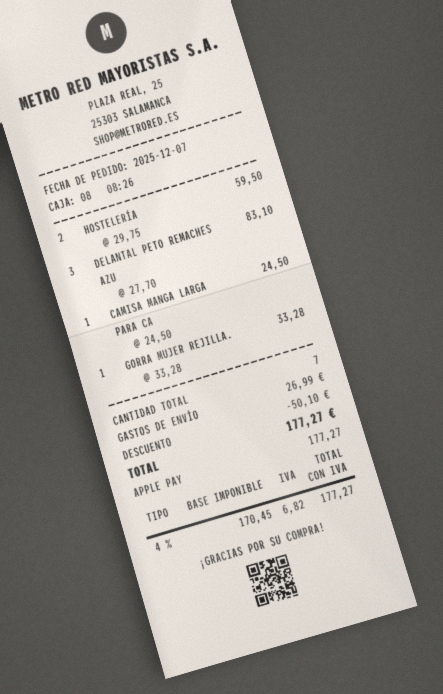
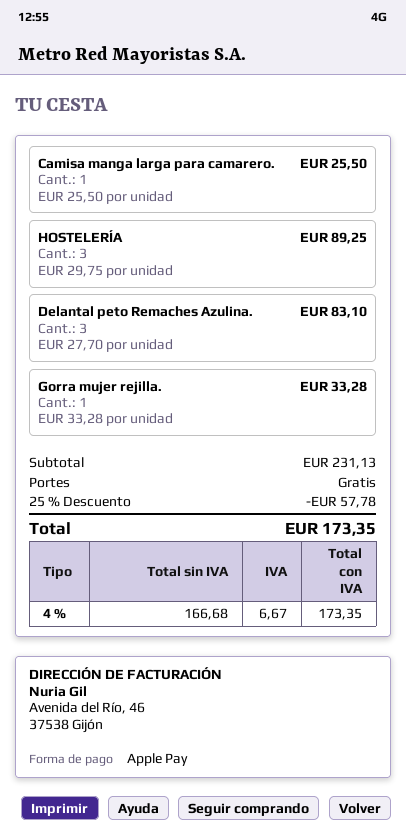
HOSTELERÍA: 2 x 29.75 = 59.50 -> 3 x 29.75 = 89.25
CAMISA MANGA LARGA PARA CA: 1 x 24.50 = 24.50 -> 1 x 25.50 = 25.50
discount: 50.10 -> 57.78
shipping: 26.99 -> 0.00
net: 170.45 -> 166.68
tax: 4% = 6.82 -> 4% = 6.67
total: 177.27 -> 173.35

